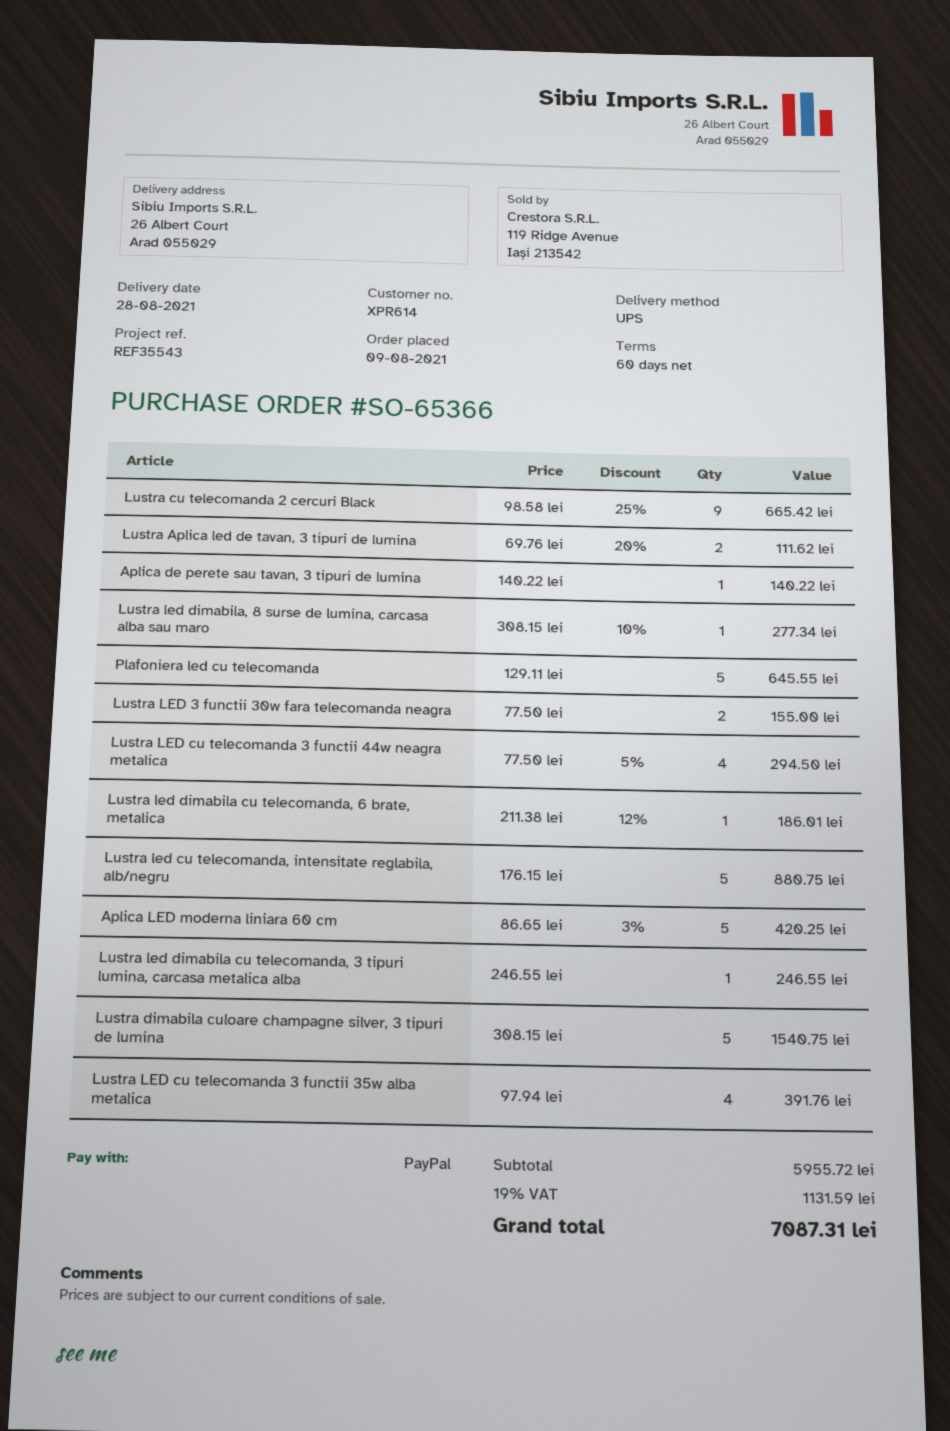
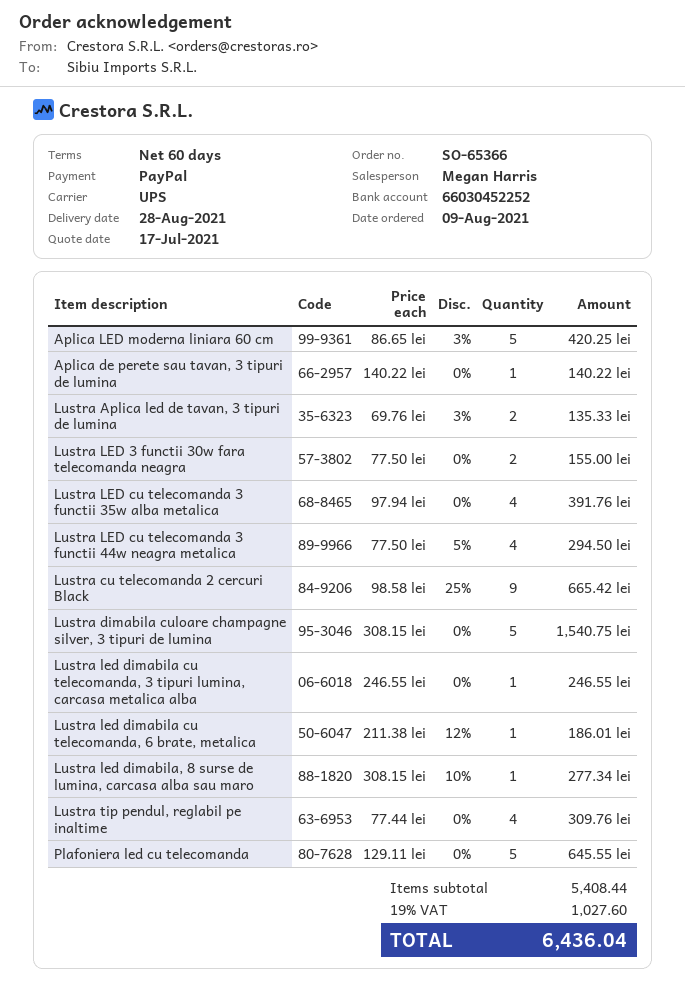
Lustra Aplica led de tavan, 3 tipuri de lumina: 2 x 69.76 - 20% = 111.62 -> 2 x 69.76 - 3% = 135.33
Lustra led cu telecomanda, intensitate reglabila, alb/negru: 5 x 176.15 = 880.75 -> none
Lustra tip pendul, reglabil pe inaltime: none -> 4 x 77.44 = 309.76
subtotal: 5955.72 -> 5408.44
tax: 19% = 1131.59 -> 19% = 1027.60
total: 7087.31 -> 6436.04

